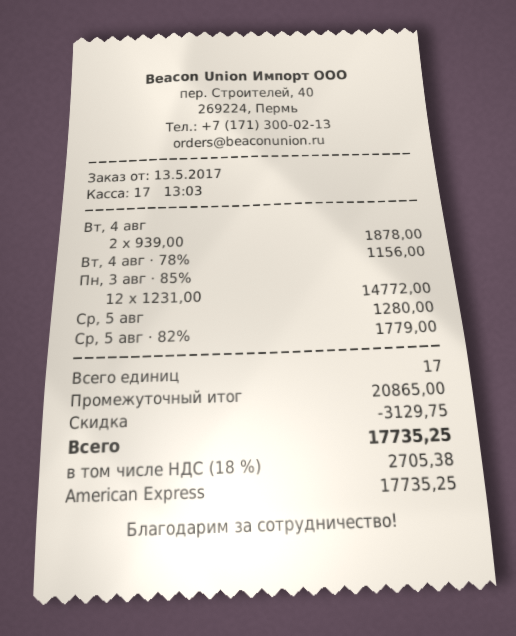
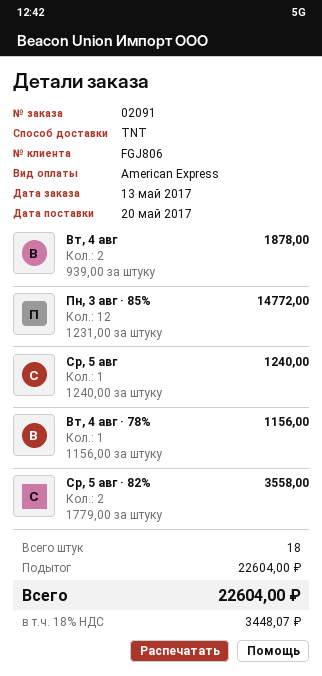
Ср, 5 авг: 1 x 1280.00 = 1280.00 -> 1 x 1240.00 = 1240.00
Ср, 5 авг · 82%: 1 x 1779.00 = 1779.00 -> 2 x 1779.00 = 3558.00
total quantity: 17 -> 18
subtotal: 20865.00 -> 22604.00
discount: 3129.75 -> none
tax: 18% = 2705.38 -> 18% = 3448.07
total: 17735.25 -> 22604.00

